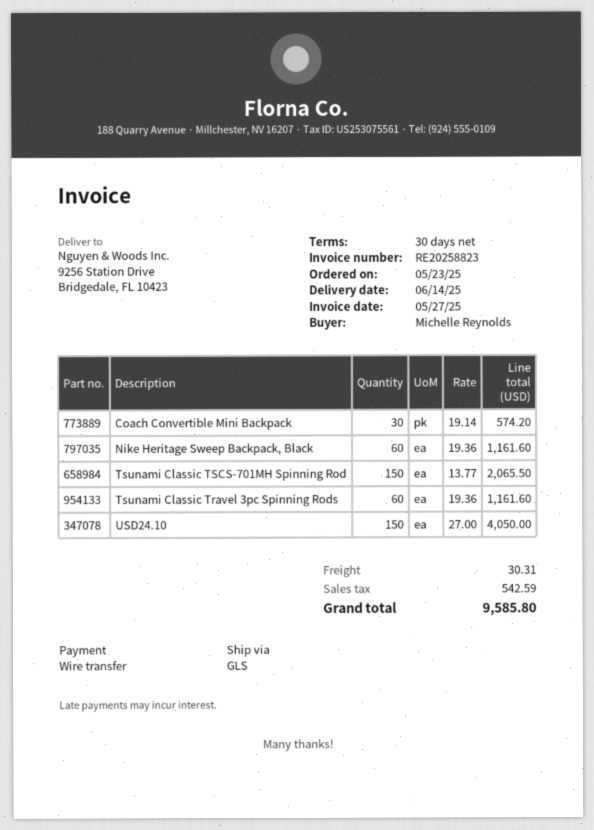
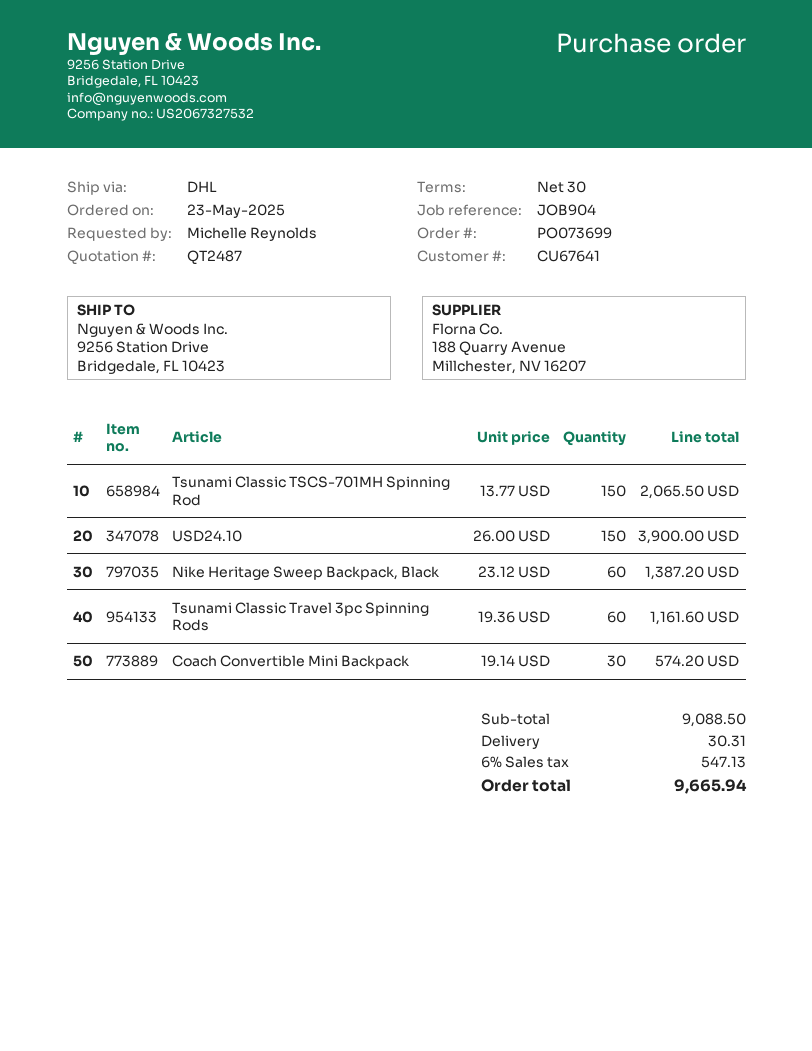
shipping method: GLS -> DHL
Nike Heritage Sweep Backpack, Black: 60 x 19.36 = 1161.60 -> 60 x 23.12 = 1387.20
USD24.10: 150 x 27.00 = 4050.00 -> 150 x 26.00 = 3900.00
tax: 542.59 -> 547.13
total: 9585.80 -> 9665.94

